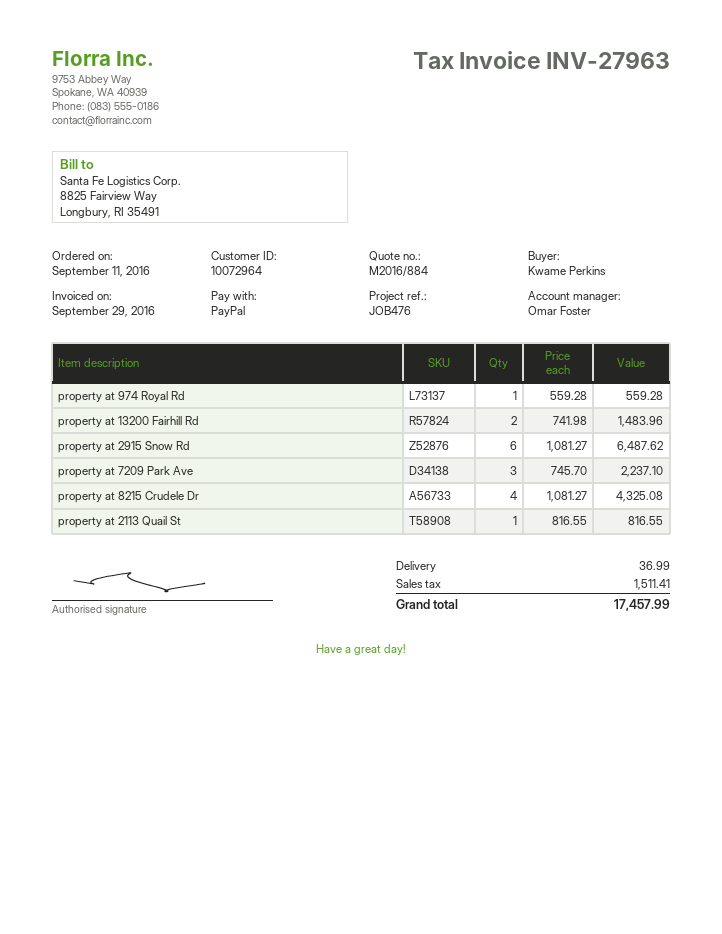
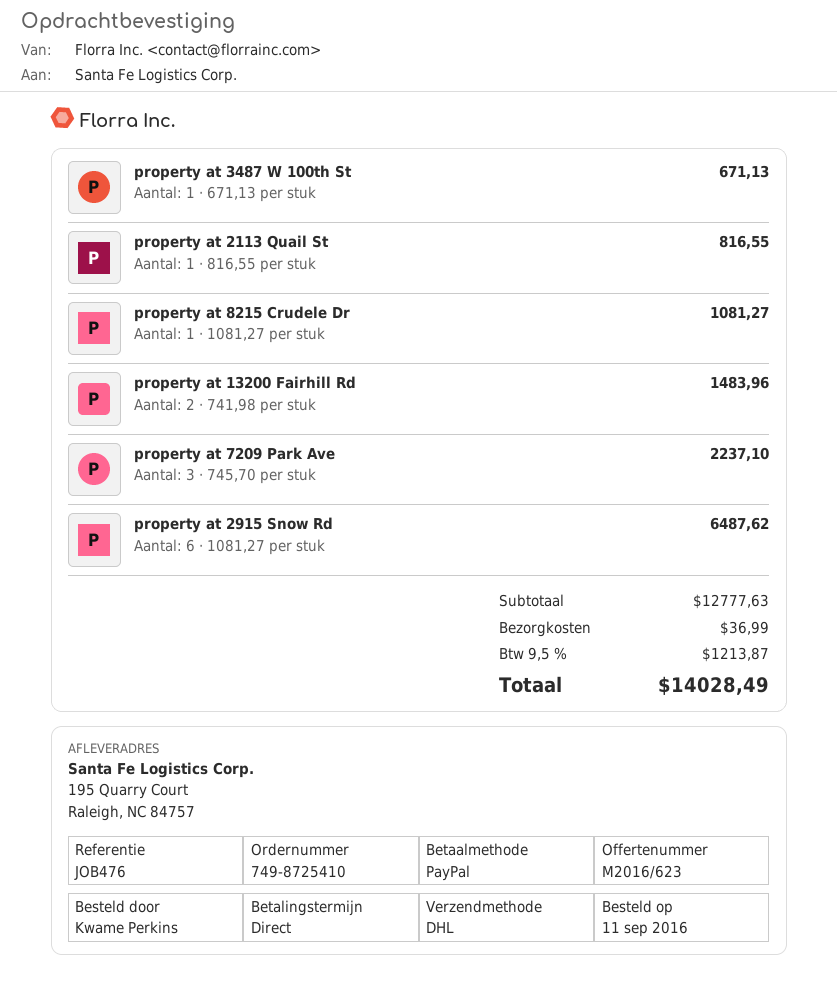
quote number: M2016/884 -> M2016/623
property at 974 Royal Rd: 1 x 559.28 = 559.28 -> none
property at 8215 Crudele Dr: 4 x 1081.27 = 4325.08 -> 1 x 1081.27 = 1081.27
property at 3487 W 100th St: none -> 1 x 671.13 = 671.13
tax: 1511.41 -> 1213.87
total: 17457.99 -> 14028.49

